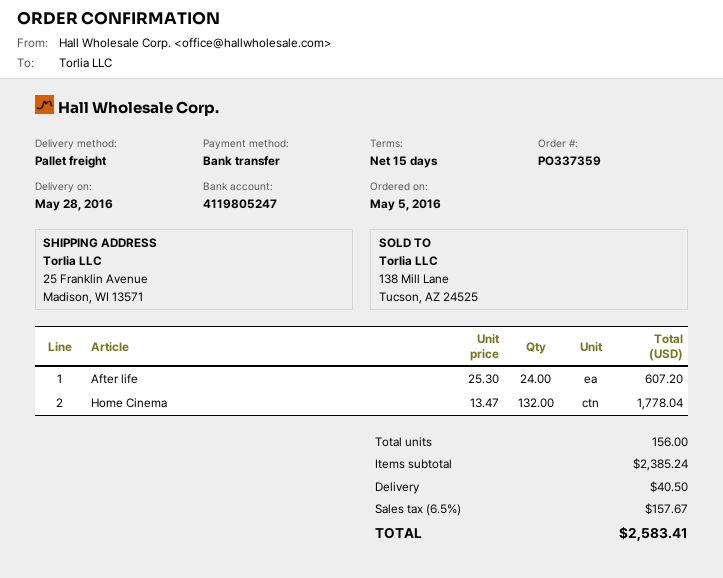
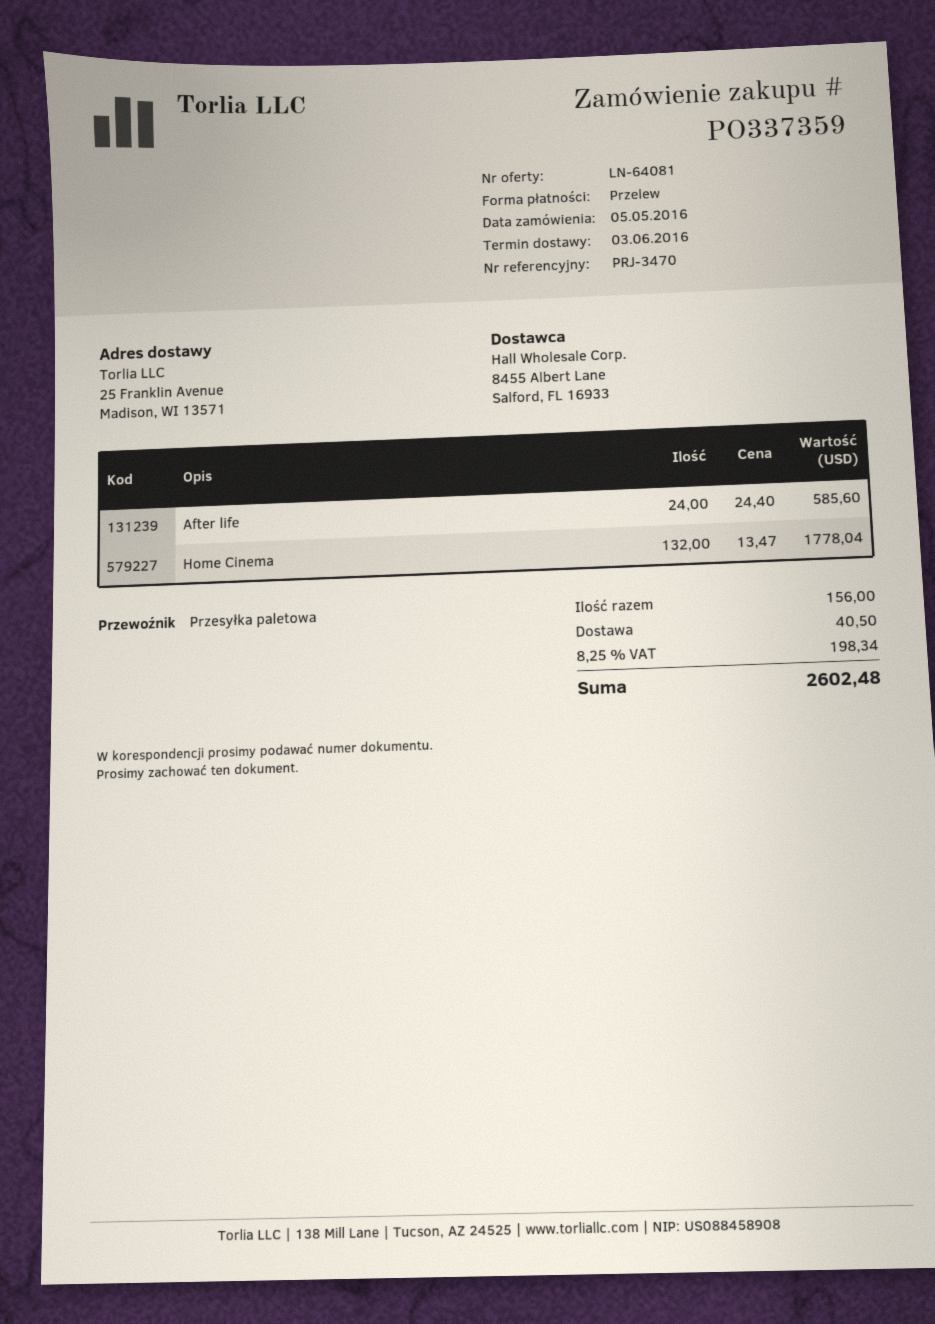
delivery date: 2016-05-28 -> 2016-06-03
After life: 24 x 25.30 = 607.20 -> 24 x 24.40 = 585.60
tax: 6.5% = 157.67 -> 8.25% = 198.34
total: 2583.41 -> 2602.48

